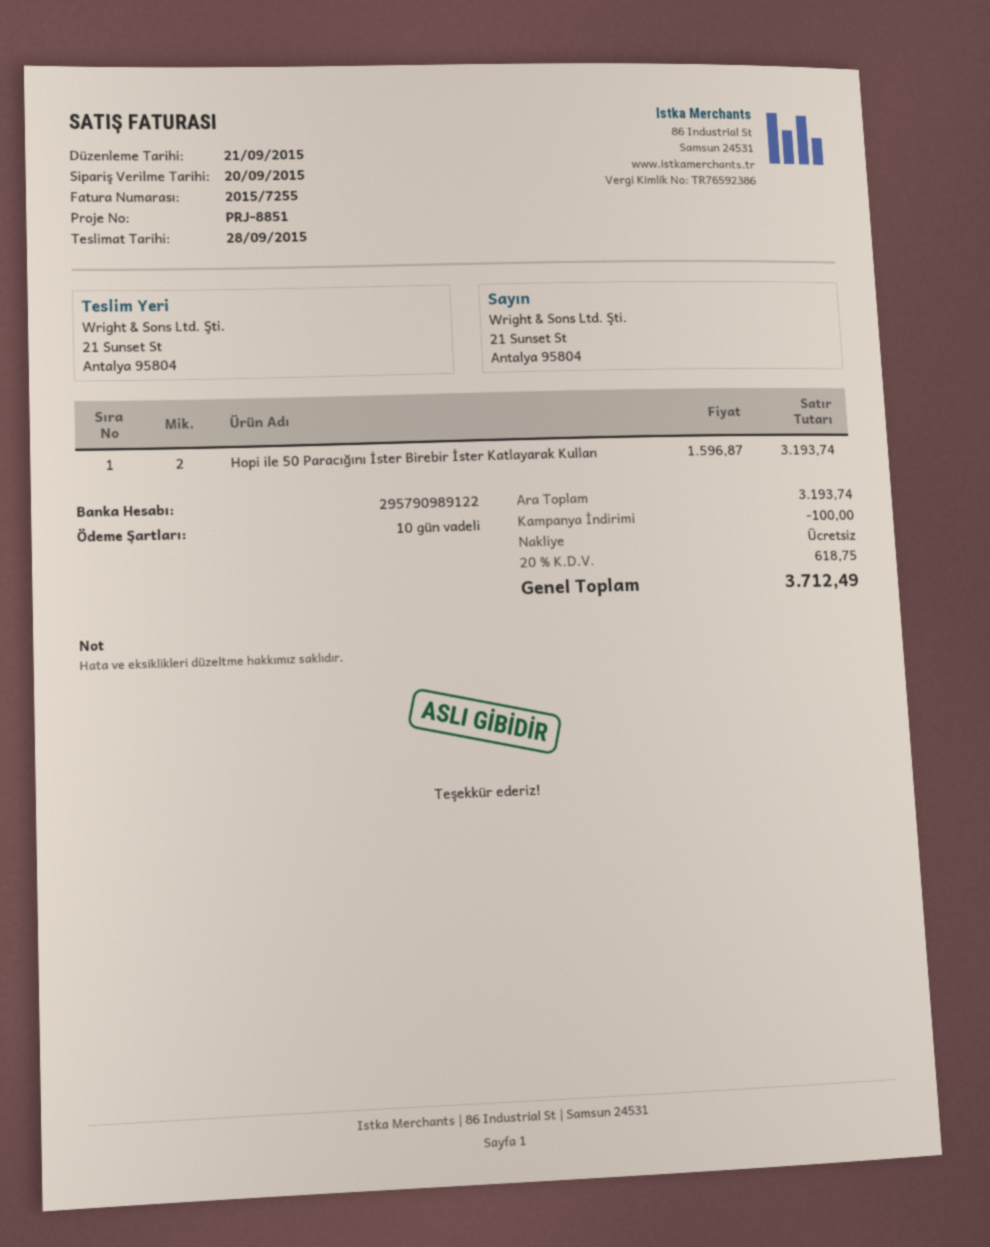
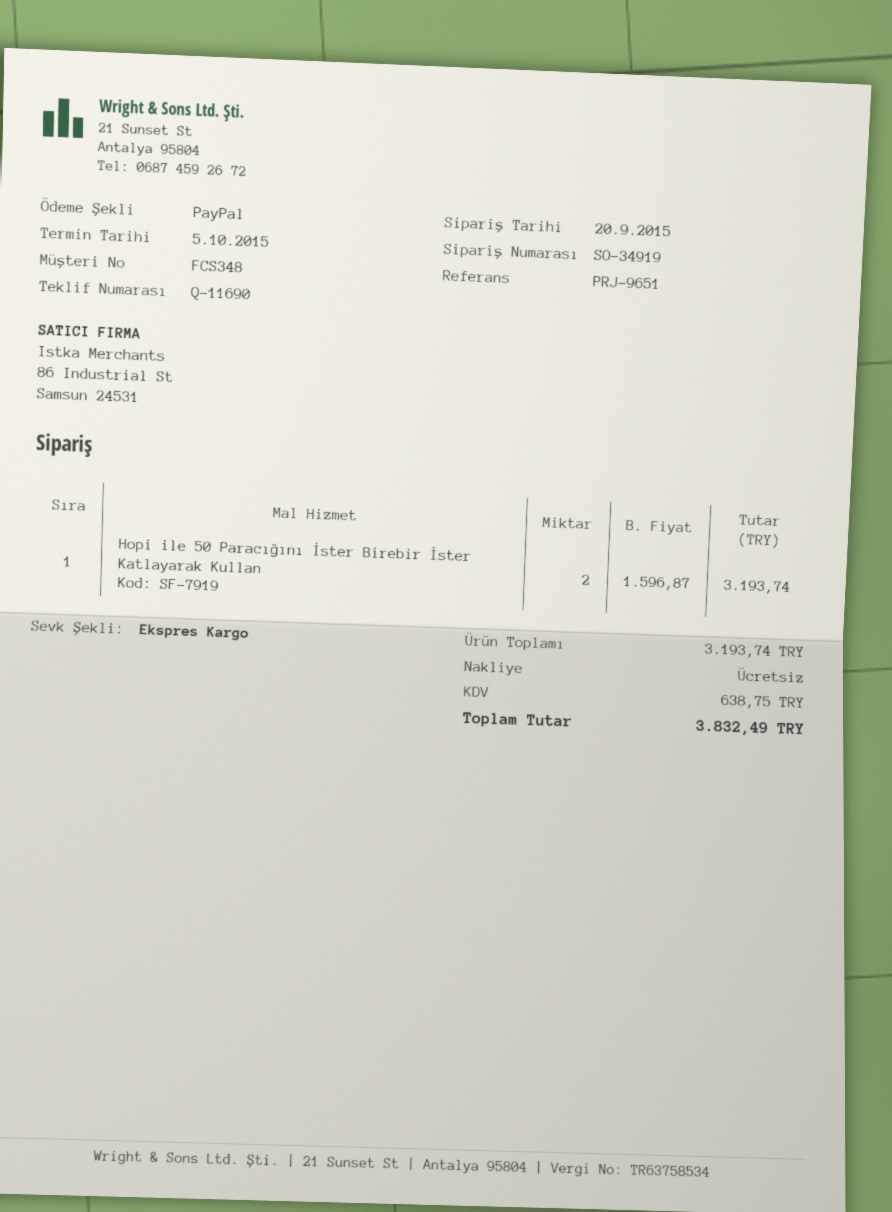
delivery date: 2015-09-28 -> 2015-10-05
reference: PRJ-8851 -> PRJ-9651
discount: 100.00 -> none
tax: 618.75 -> 638.75
total: 3712.49 -> 3832.49

